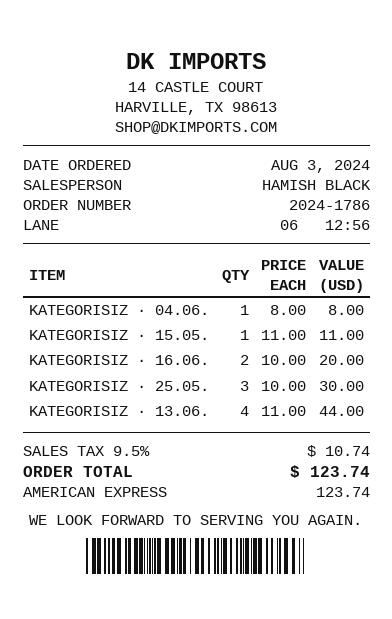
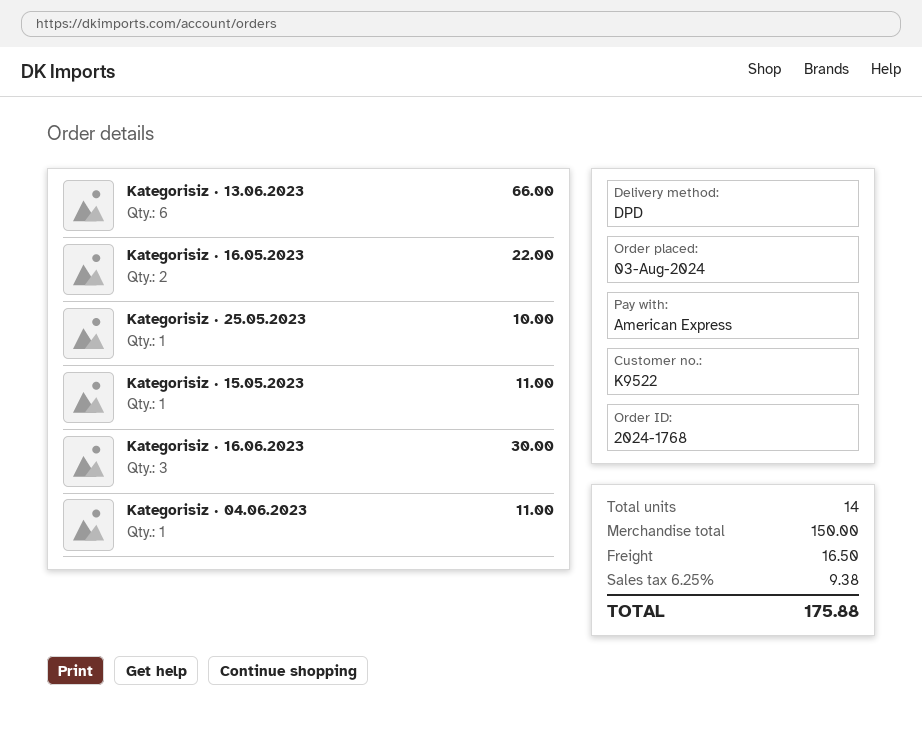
order number: 2024-1786 -> 2024-1768
KATEGORISIZ · 04.06.: 1 for 8.00 -> 1 for 11.00
KATEGORISIZ · 16.06.: 2 for 20.00 -> 3 for 30.00
KATEGORISIZ · 25.05.: 3 for 30.00 -> 1 for 10.00
KATEGORISIZ · 13.06.: 4 for 44.00 -> 6 for 66.00
Kategorisiz · 16.05.2023: none -> 2 for 22.00
shipping: none -> 16.50
tax: 9.5% = 10.74 -> 6.25% = 9.38
total: 123.74 -> 175.88

